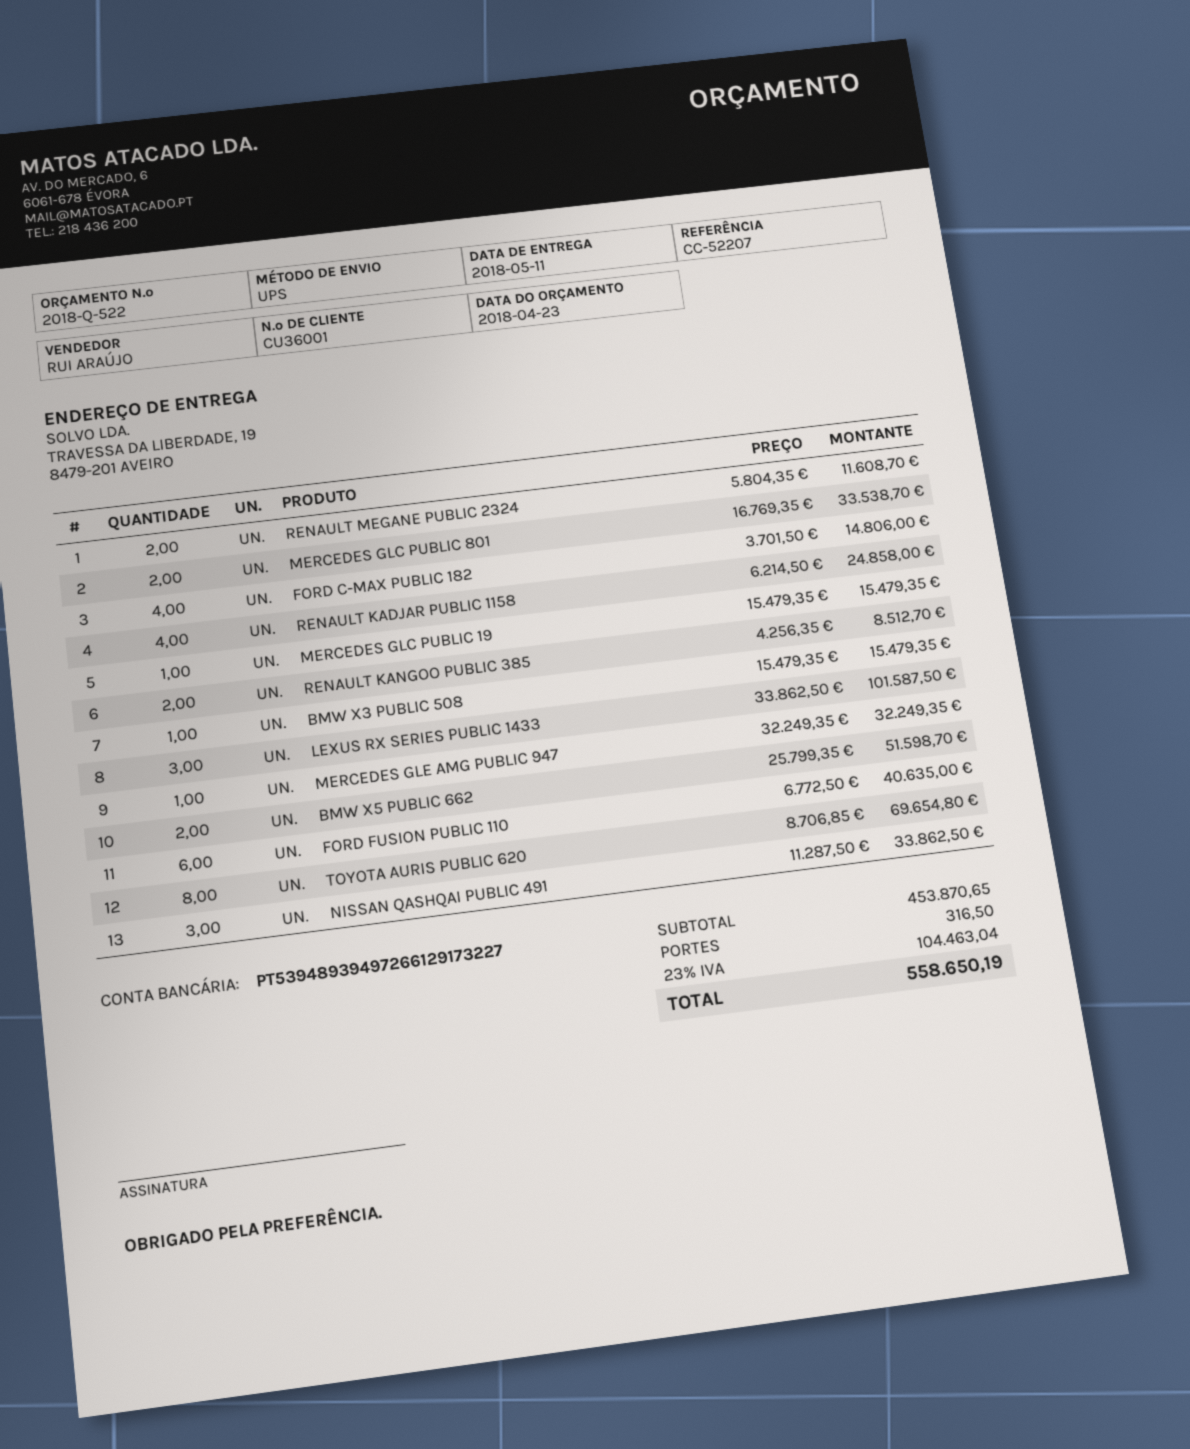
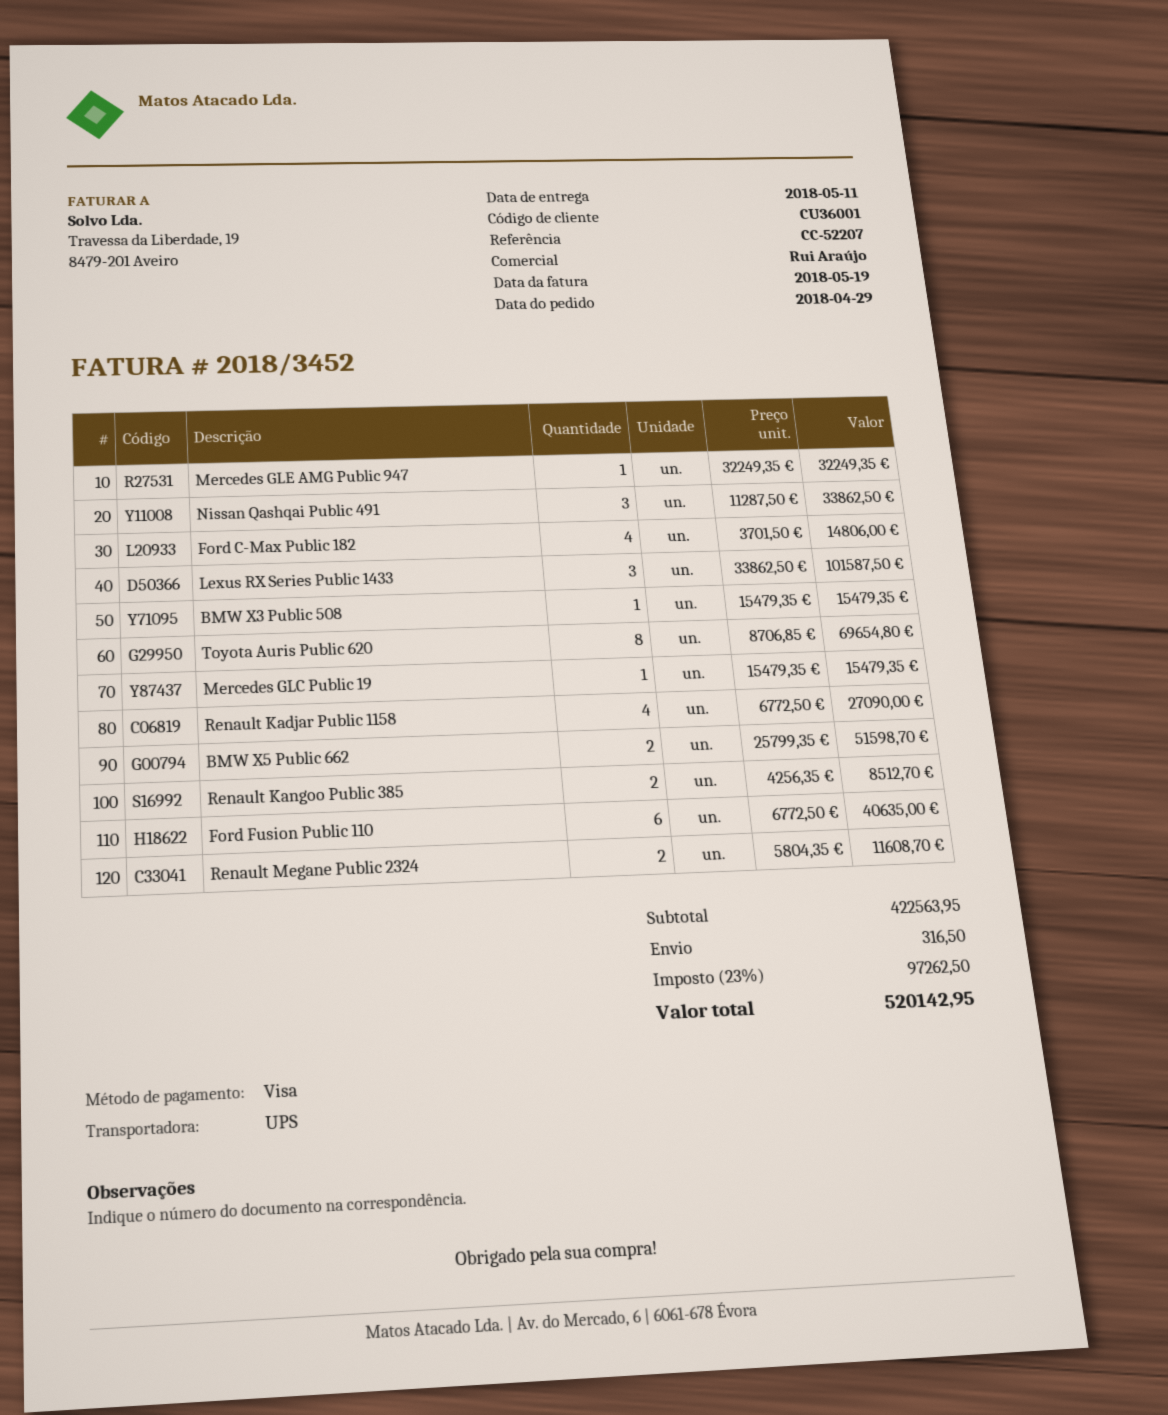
MERCEDES GLC PUBLIC 801: 2 x 16769.35 = 33538.70 -> none
RENAULT KADJAR PUBLIC 1158: 4 x 6214.50 = 24858.00 -> 4 x 6772.50 = 27090.00
subtotal: 453870.65 -> 422563.95
tax: 23% = 104463.04 -> 23% = 97262.50
total: 558650.19 -> 520142.95

